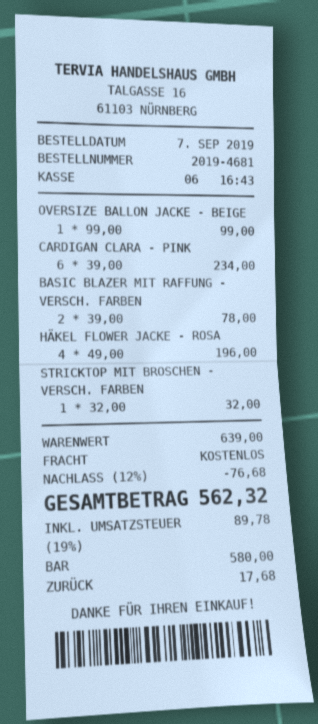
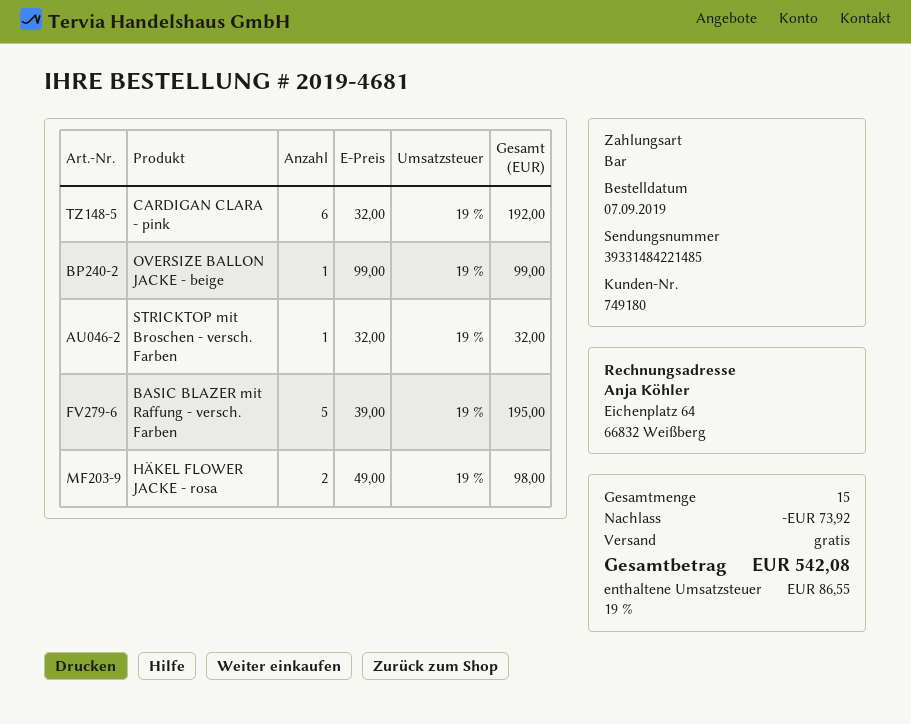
CARDIGAN CLARA - PINK: 6 x 39.00 = 234.00 -> 6 x 32.00 = 192.00
BASIC BLAZER MIT RAFFUNG - VERSCH. FARBEN: 2 x 39.00 = 78.00 -> 5 x 39.00 = 195.00
HÄKEL FLOWER JACKE - ROSA: 4 x 49.00 = 196.00 -> 2 x 49.00 = 98.00
discount: 76.68 -> 73.92
tax: 19% = 89.78 -> 19% = 86.55
total: 562.32 -> 542.08

